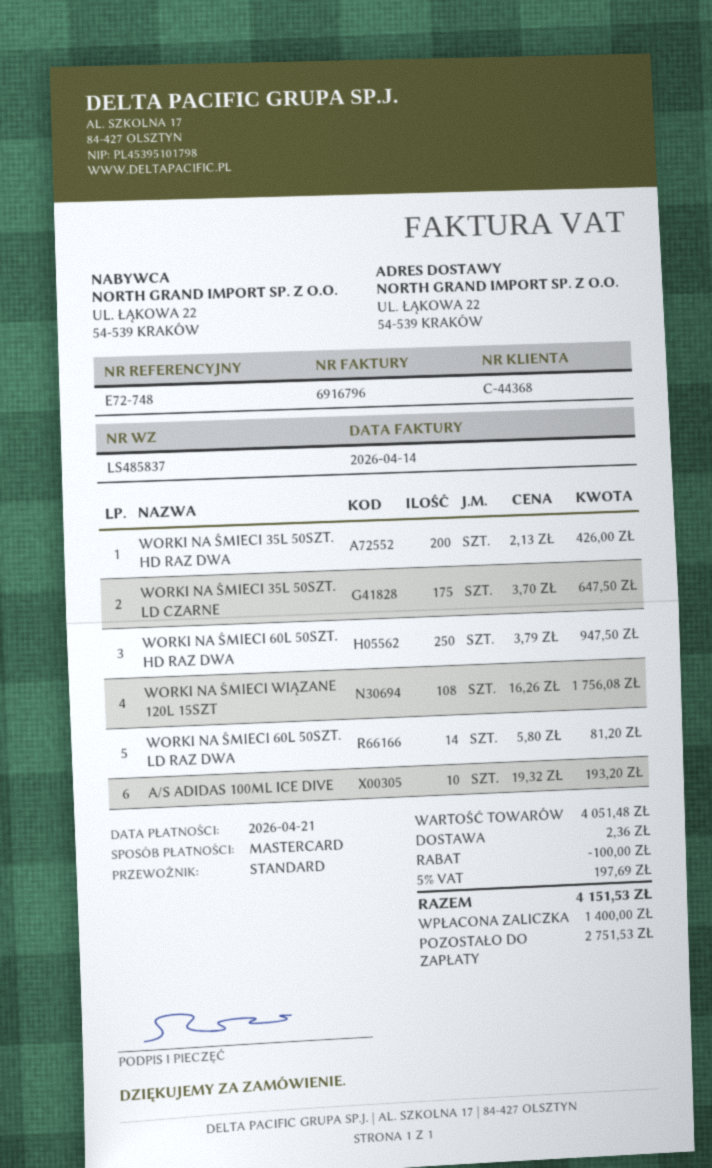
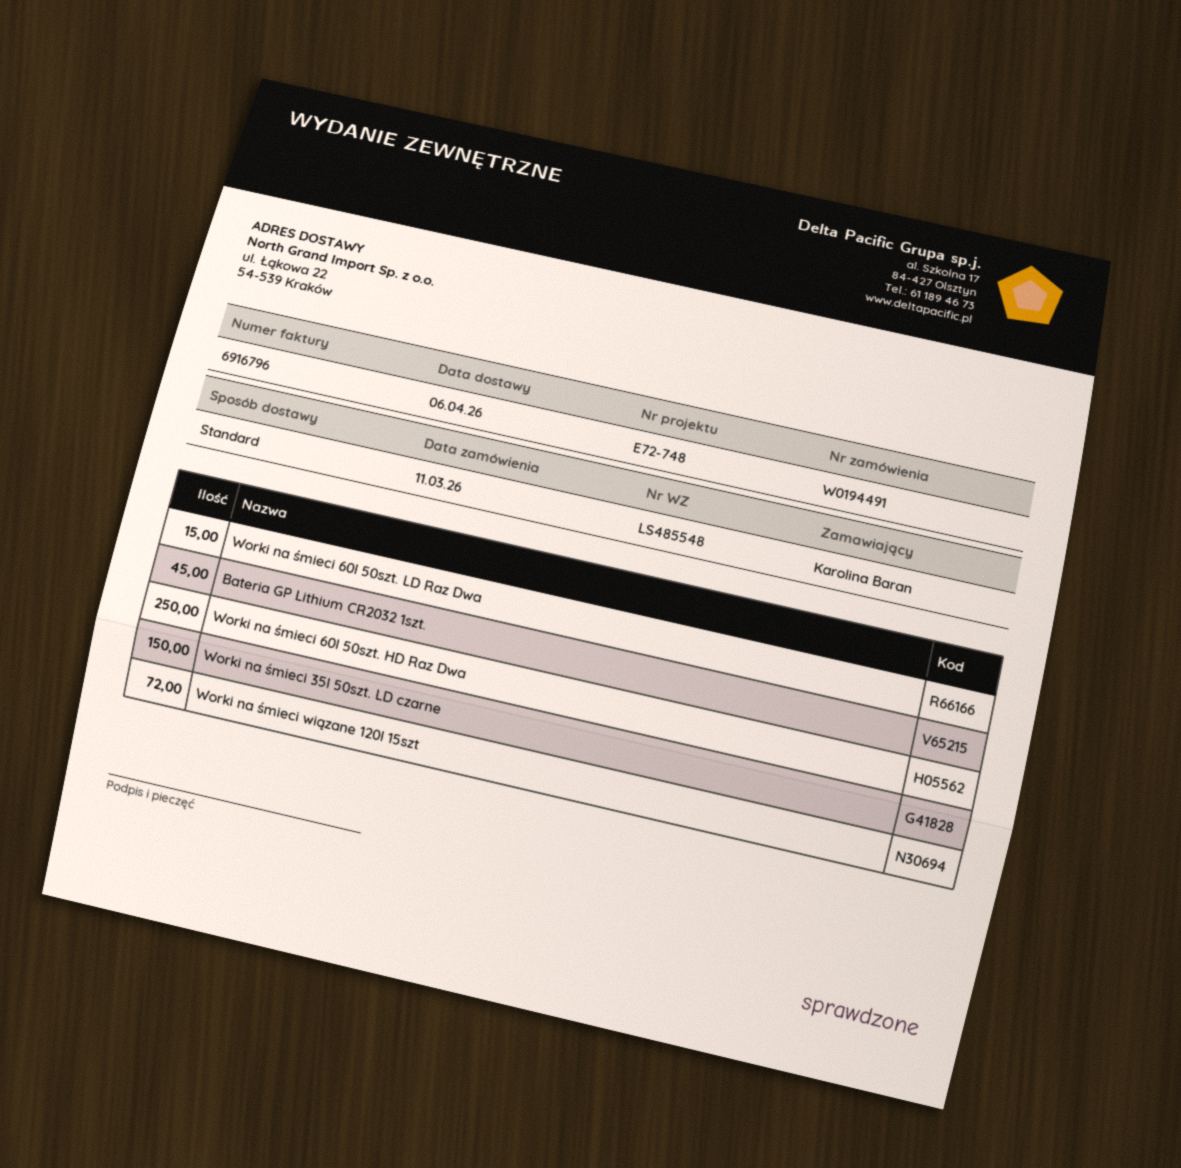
delivery note number: LS485837 -> LS485548
WORKI NA ŚMIECI 35L 50SZT. HD RAZ DWA: 200 -> none
WORKI NA ŚMIECI 35L 50SZT. LD CZARNE: 175 -> 150
WORKI NA ŚMIECI WIĄZANE 120L 15SZT: 108 -> 72
WORKI NA ŚMIECI 60L 50SZT. LD RAZ DWA: 14 -> 15
A/S ADIDAS 100ML ICE DIVE: 10 -> none
Bateria GP Lithium CR2032 1szt.: none -> 45

